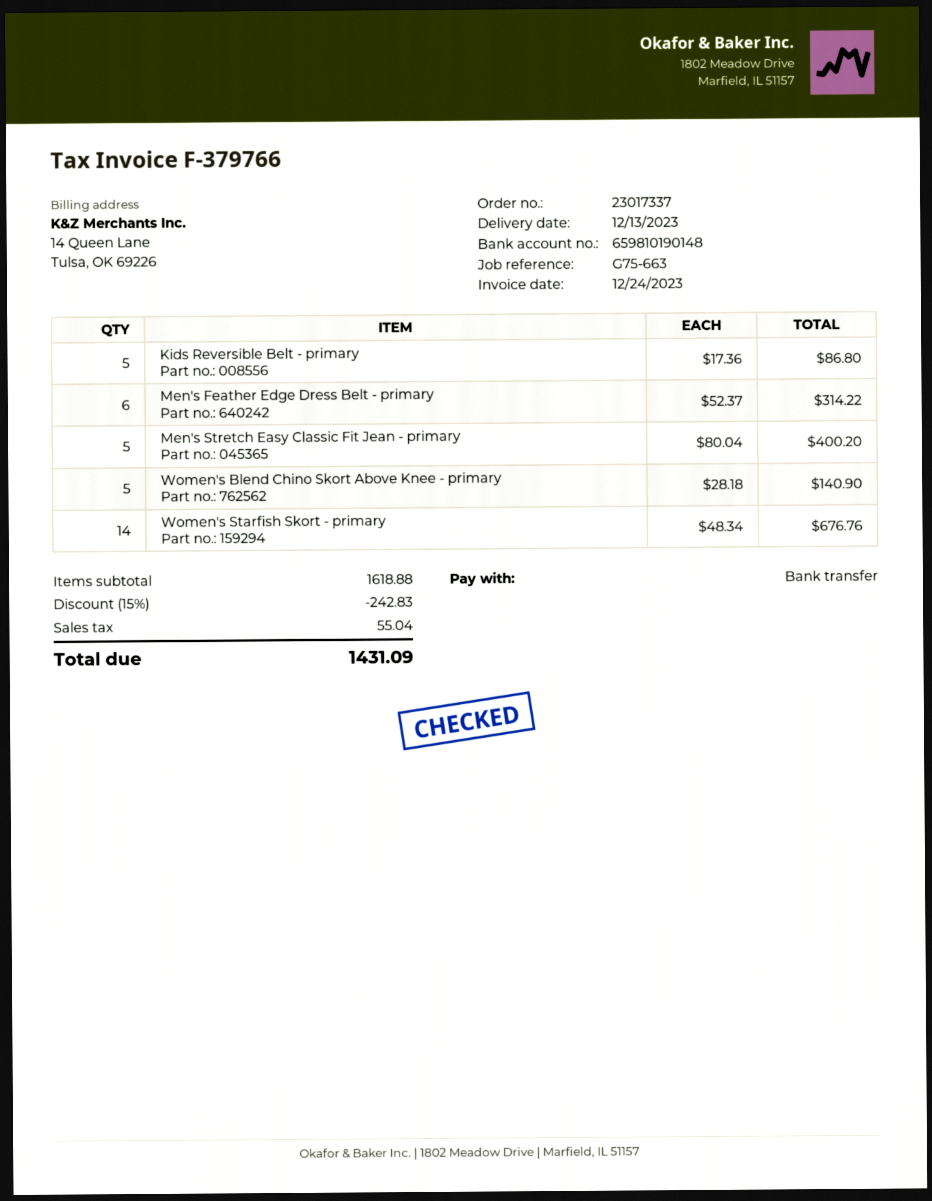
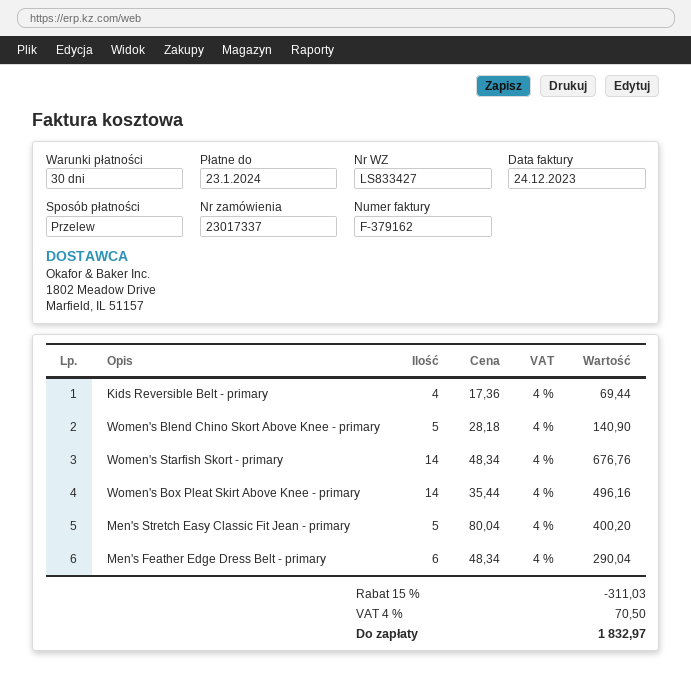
invoice number: F-379766 -> F-379162
Kids Reversible Belt - primary: 5 x 17.36 = 86.80 -> 4 x 17.36 = 69.44
Men's Feather Edge Dress Belt - primary: 6 x 52.37 = 314.22 -> 6 x 48.34 = 290.04
Women's Box Pleat Skirt Above Knee - primary: none -> 14 x 35.44 = 496.16
discount: 15% = 242.83 -> 15% = 311.03
tax: 55.04 -> 70.50
total: 1431.09 -> 1832.97

